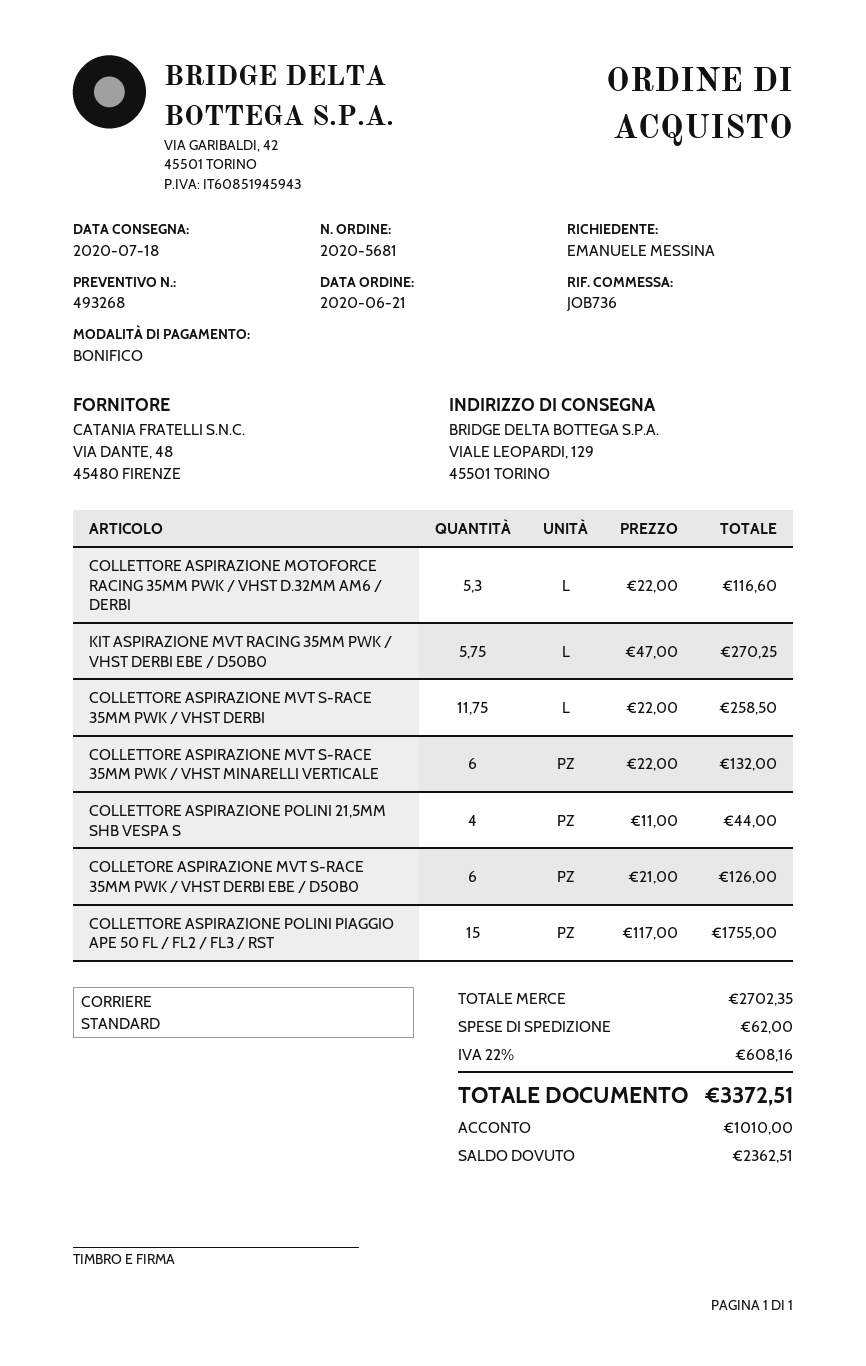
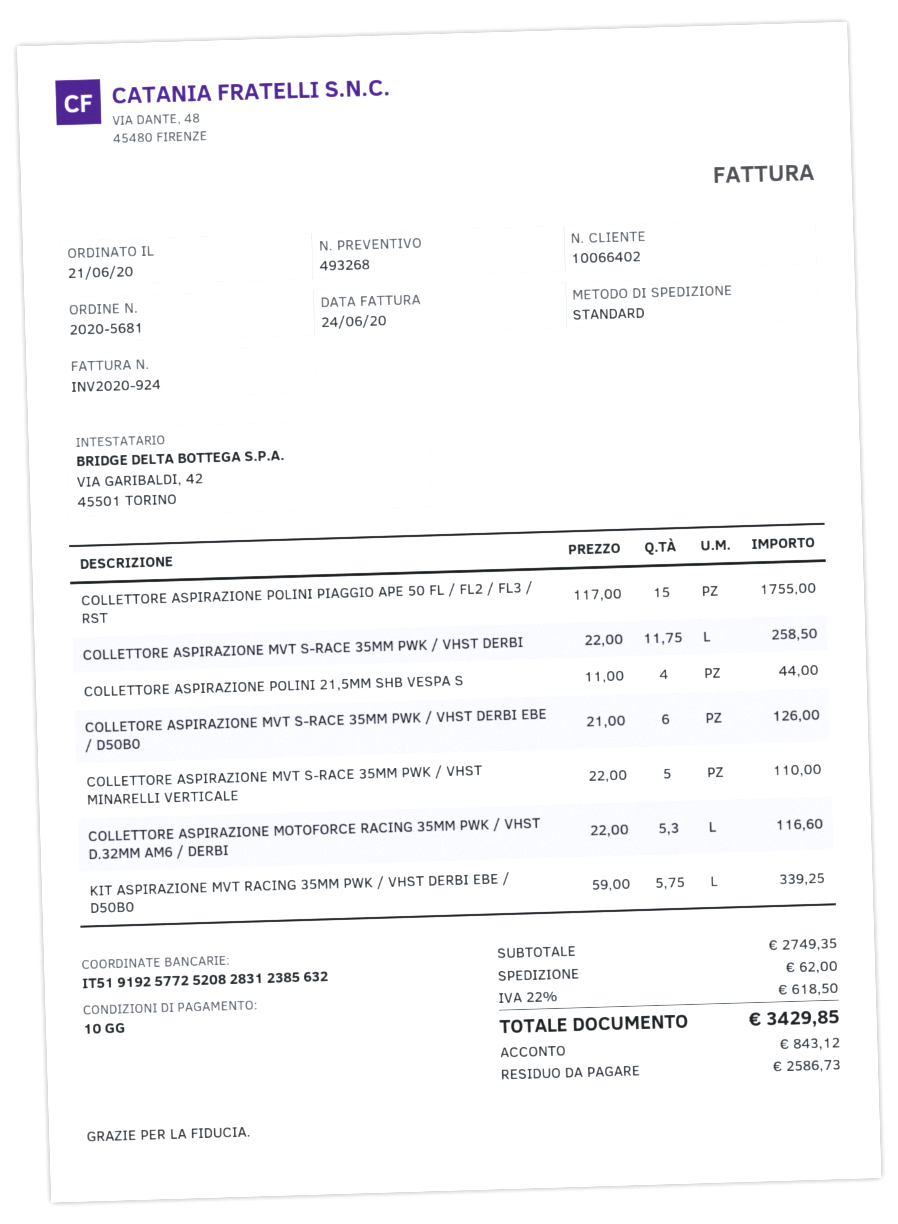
KIT ASPIRAZIONE MVT RACING 35MM PWK / VHST DERBI EBE / D50B0: 5.75 x 47.00 = 270.25 -> 5.75 x 59.00 = 339.25
COLLETTORE ASPIRAZIONE MVT S-RACE 35MM PWK / VHST MINARELLI VERTICALE: 6 x 22.00 = 132.00 -> 5 x 22.00 = 110.00
subtotal: 2702.35 -> 2749.35
tax: 22% = 608.16 -> 22% = 618.50
total: 3372.51 -> 3429.85
deposit: 1010.00 -> 843.12
balance: 2362.51 -> 2586.73

